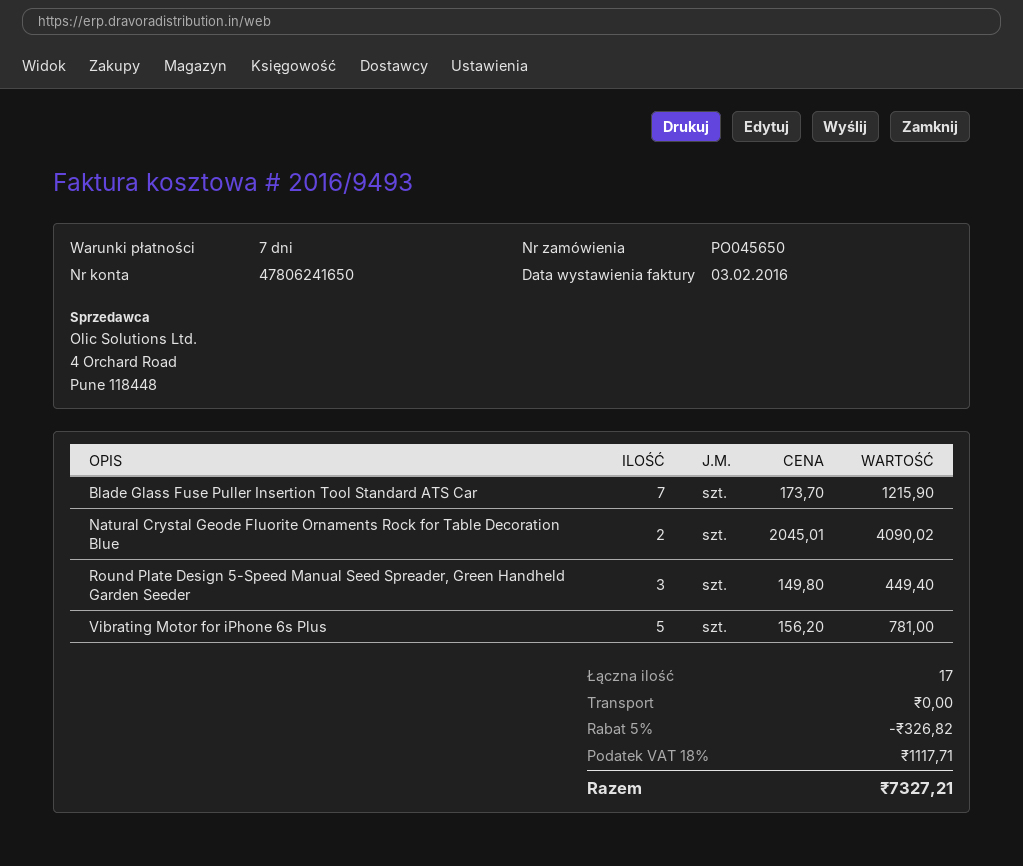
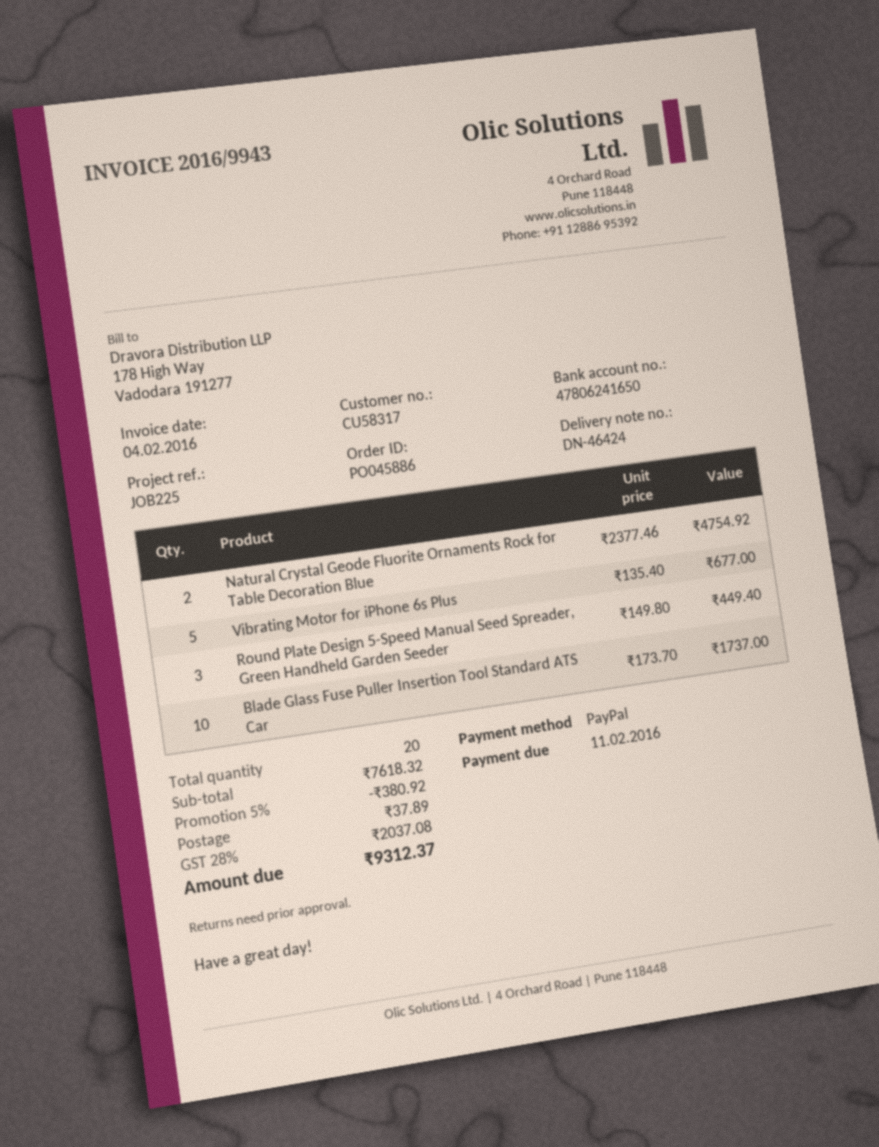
order number: PO045650 -> PO045886
invoice number: 2016/9493 -> 2016/9943
invoice date: 2016-02-03 -> 2016-02-04
Blade Glass Fuse Puller Insertion Tool Standard ATS Car: 7 x 173.70 = 1215.90 -> 10 x 173.70 = 1737.00
Natural Crystal Geode Fluorite Ornaments Rock for Table Decoration Blue: 2 x 2045.01 = 4090.02 -> 2 x 2377.46 = 4754.92
Vibrating Motor for iPhone 6s Plus: 5 x 156.20 = 781.00 -> 5 x 135.40 = 677.00
total quantity: 17 -> 20
discount: 5% = 326.82 -> 5% = 380.92
shipping: 0.00 -> 37.89
tax: 18% = 1117.71 -> 28% = 2037.08
total: 7327.21 -> 9312.37

